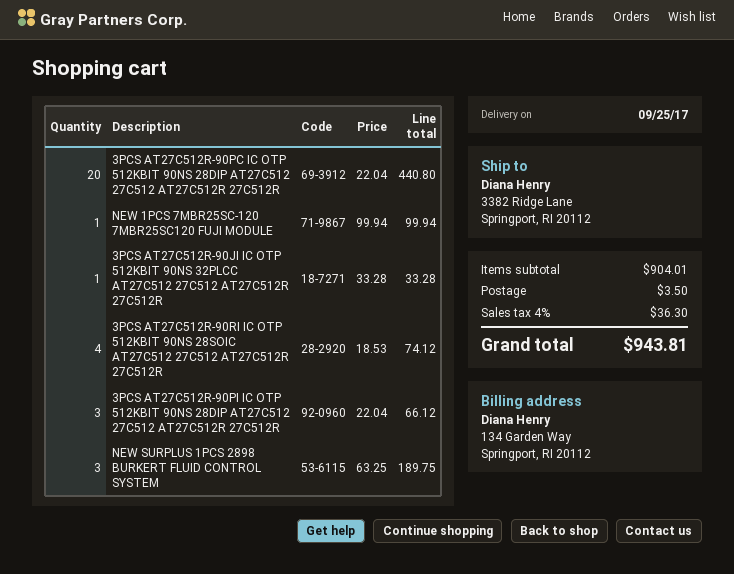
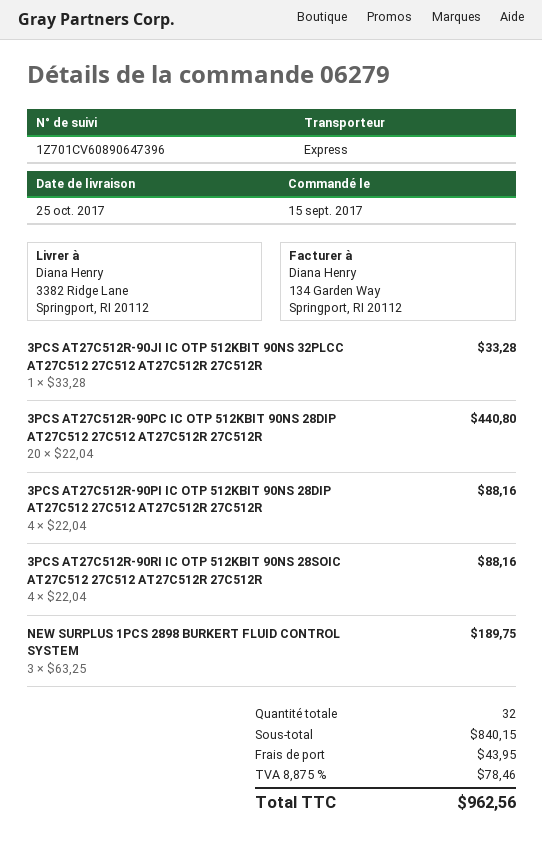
delivery date: 2017-09-25 -> 2017-10-25
NEW 1PCS 7MBR25SC-120 7MBR25SC120 FUJI MODULE: 1 x 99.94 = 99.94 -> none
3PCS AT27C512R-90RI IC OTP 512KBIT 90NS 28SOIC AT27C512 27C512 AT27C512R 27C512R: 4 x 18.53 = 74.12 -> 4 x 22.04 = 88.16
3PCS AT27C512R-90PI IC OTP 512KBIT 90NS 28DIP AT27C512 27C512 AT27C512R 27C512R: 3 x 22.04 = 66.12 -> 4 x 22.04 = 88.16
subtotal: 904.01 -> 840.15
shipping: 3.50 -> 43.95
tax: 4% = 36.30 -> 8.875% = 78.46
total: 943.81 -> 962.56

